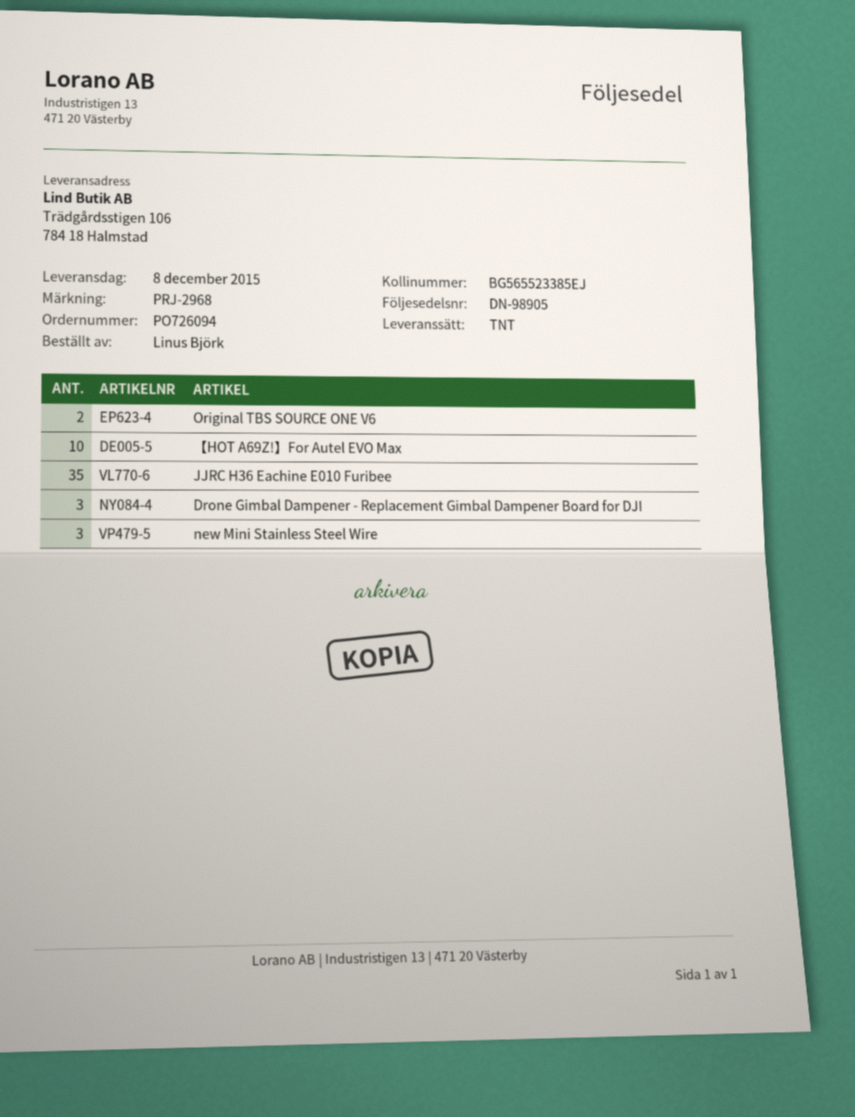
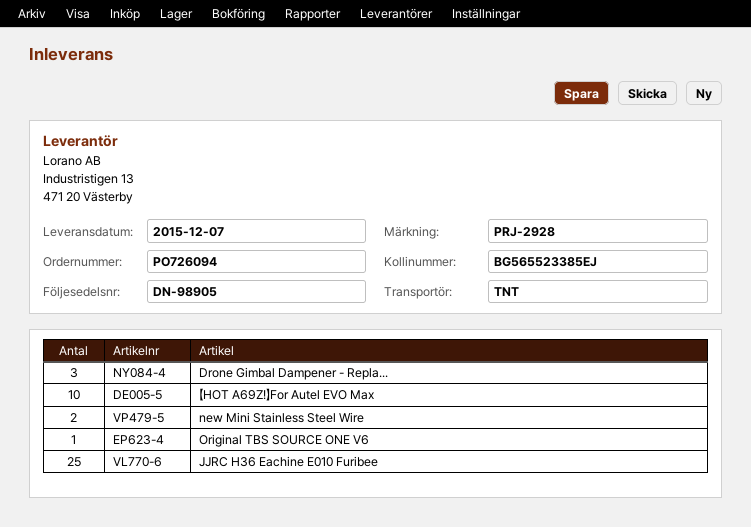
delivery date: 2015-12-08 -> 2015-12-07
reference: PRJ-2968 -> PRJ-2928
Original TBS SOURCE ONE V6: 2 -> 1
JJRC H36 Eachine E010 Furibee: 35 -> 25
new Mini Stainless Steel Wire: 3 -> 2

